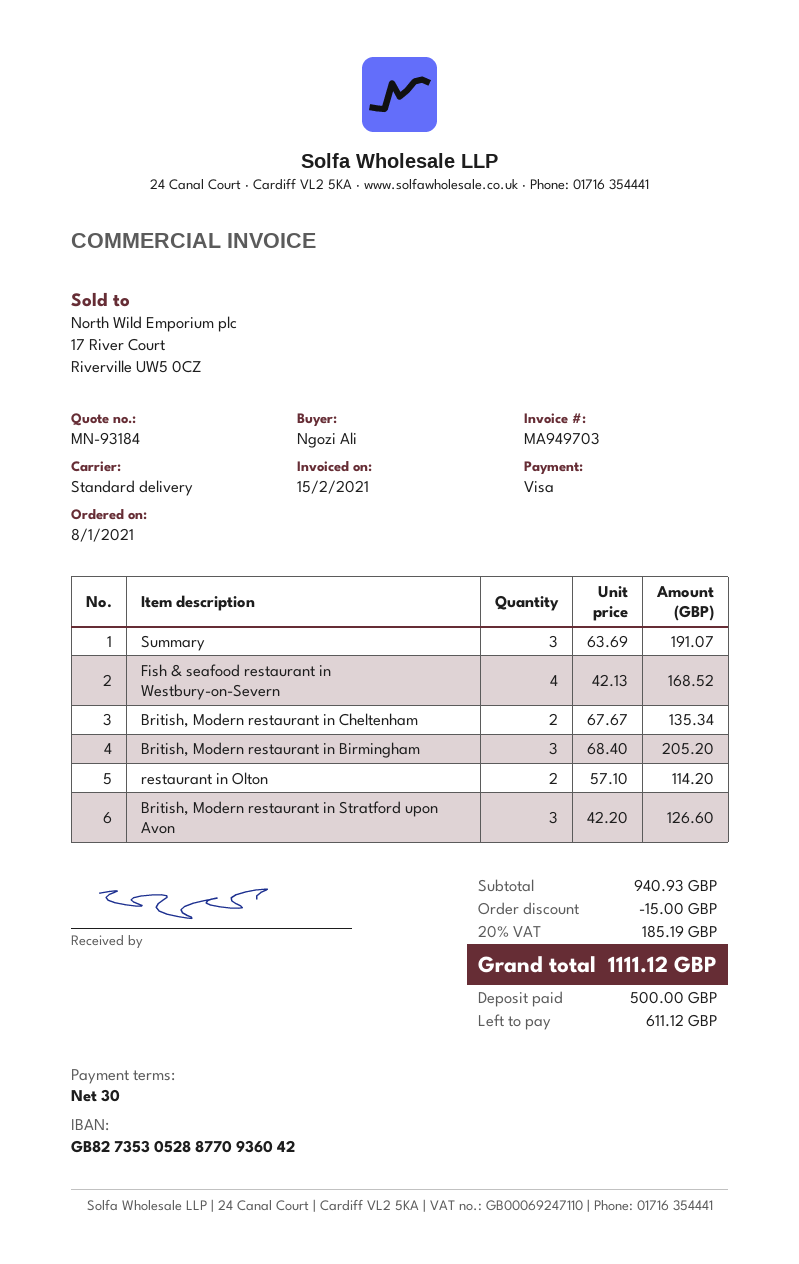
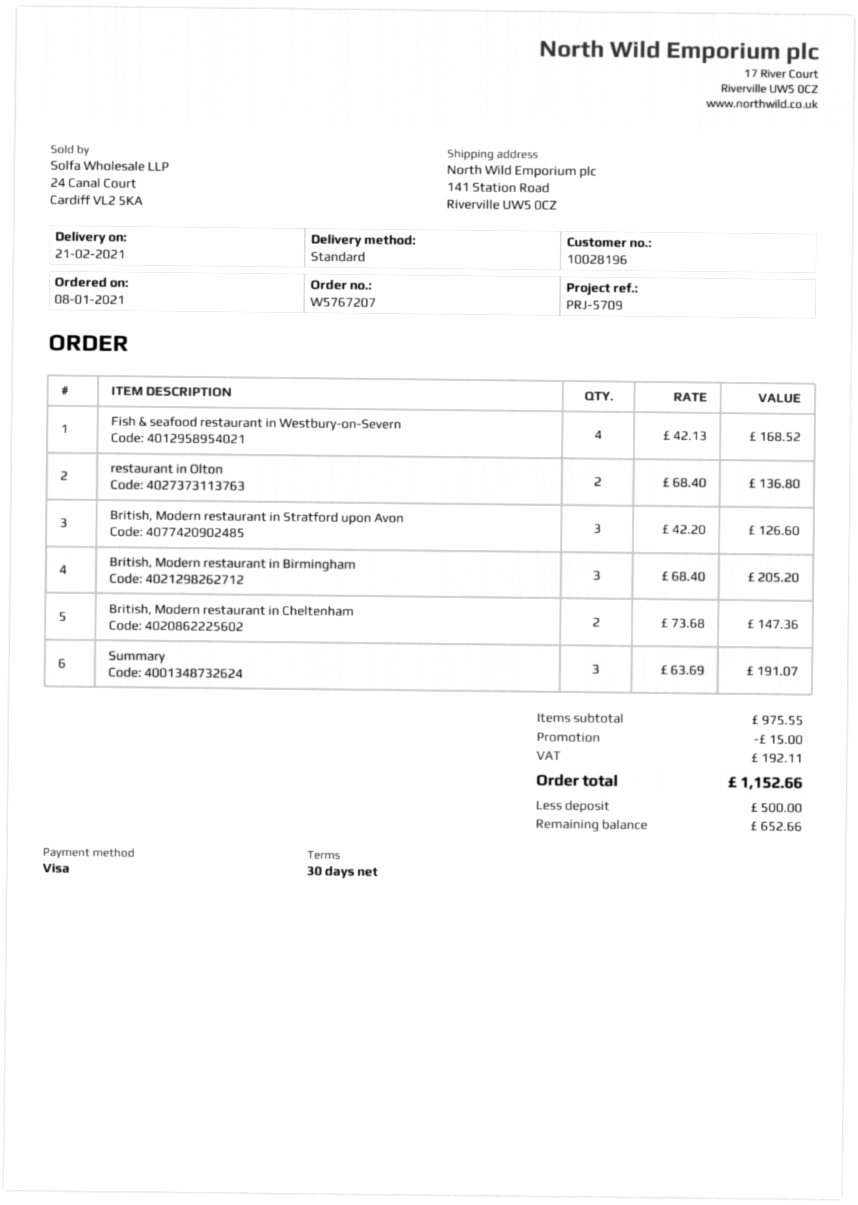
British, Modern restaurant in Cheltenham: 2 x 67.67 = 135.34 -> 2 x 73.68 = 147.36
restaurant in Olton: 2 x 57.10 = 114.20 -> 2 x 68.40 = 136.80
subtotal: 940.93 -> 975.55
tax: 185.19 -> 192.11
total: 1111.12 -> 1152.66
balance: 611.12 -> 652.66

